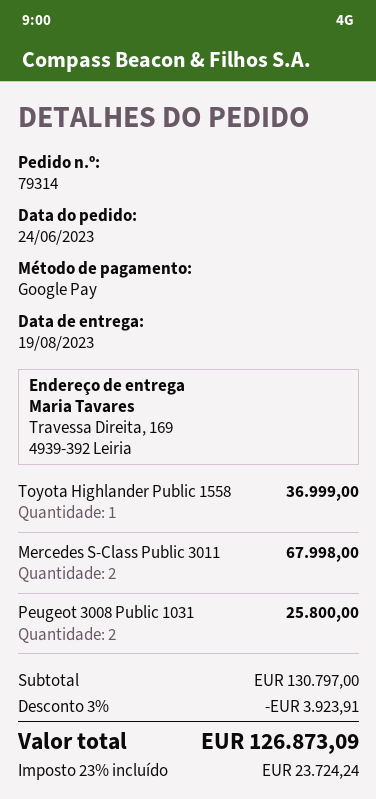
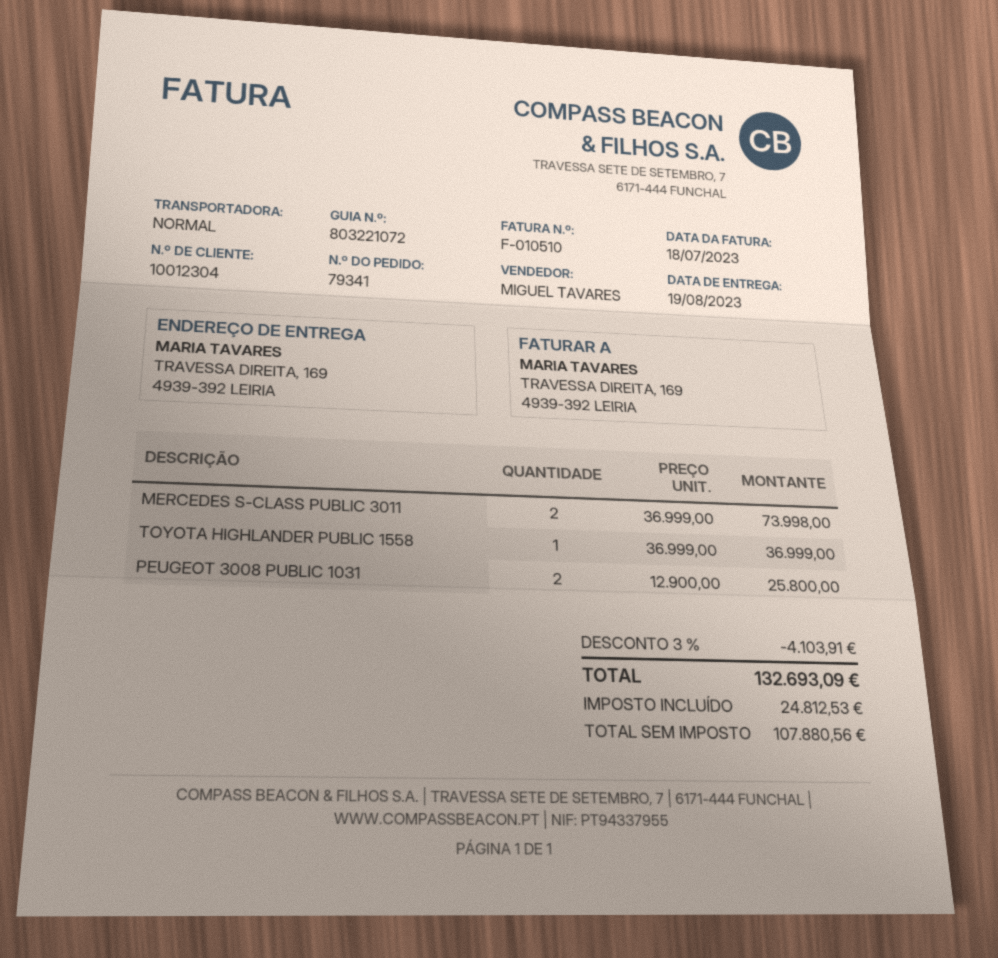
order number: 79314 -> 79341
Mercedes S-Class Public 3011: 2 for 67998.00 -> 2 for 73998.00
discount: 3% = 3923.91 -> 3% = 4103.91
tax: 23724.24 -> 24812.53
total: 126873.09 -> 132693.09

